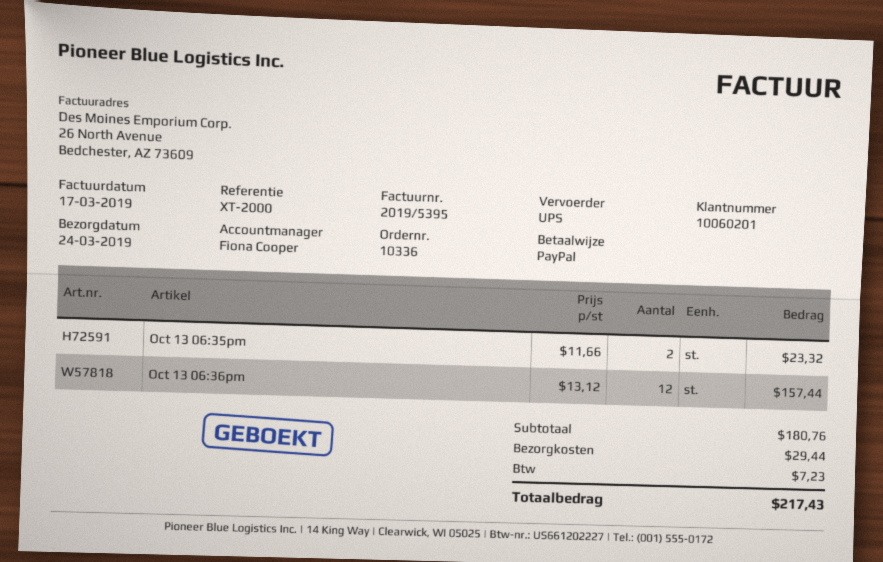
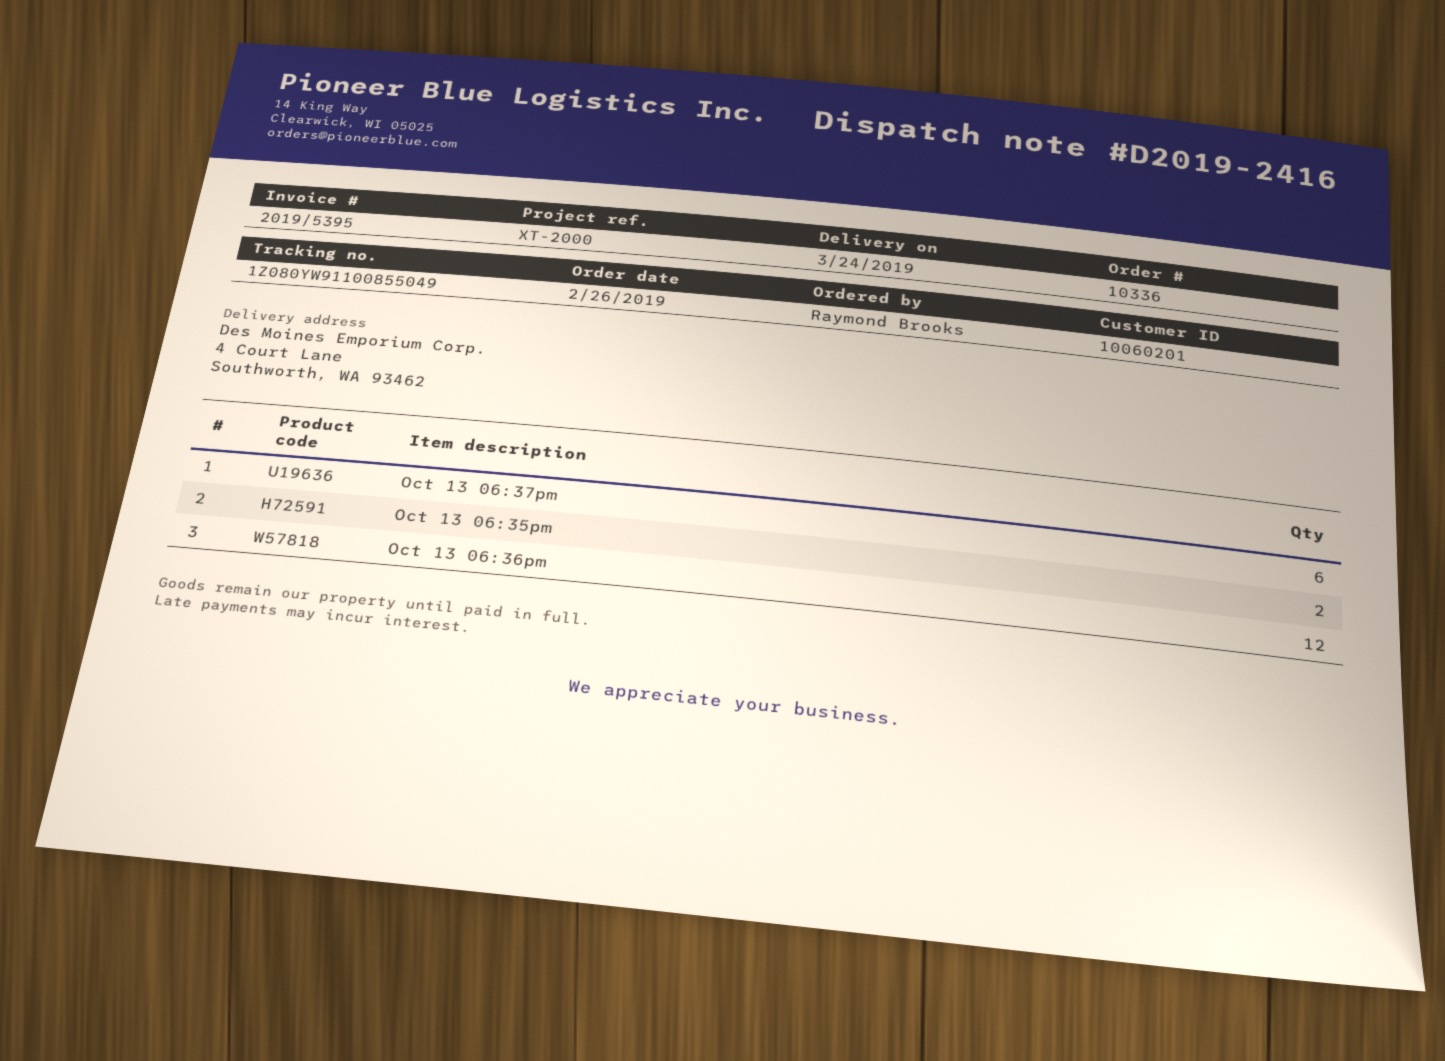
Oct 13 06:37pm: none -> 6

